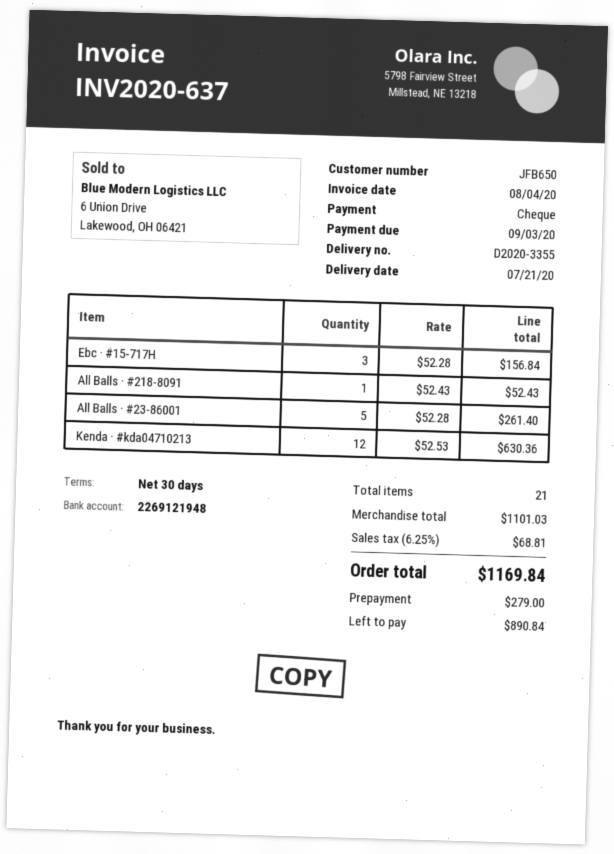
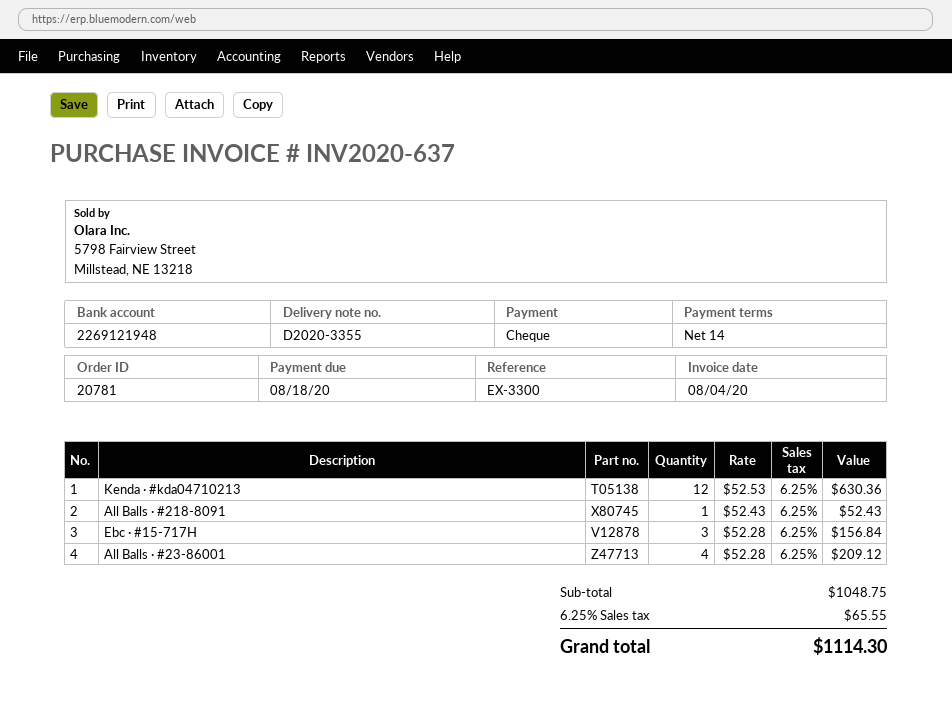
payment terms: 30 days -> 14 days
due date: 2020-09-03 -> 2020-08-18
All Balls · #23-86001: 5 x 52.28 = 261.40 -> 4 x 52.28 = 209.12
subtotal: 1101.03 -> 1048.75
tax: 6.25% = 68.81 -> 6.25% = 65.55
total: 1169.84 -> 1114.30

